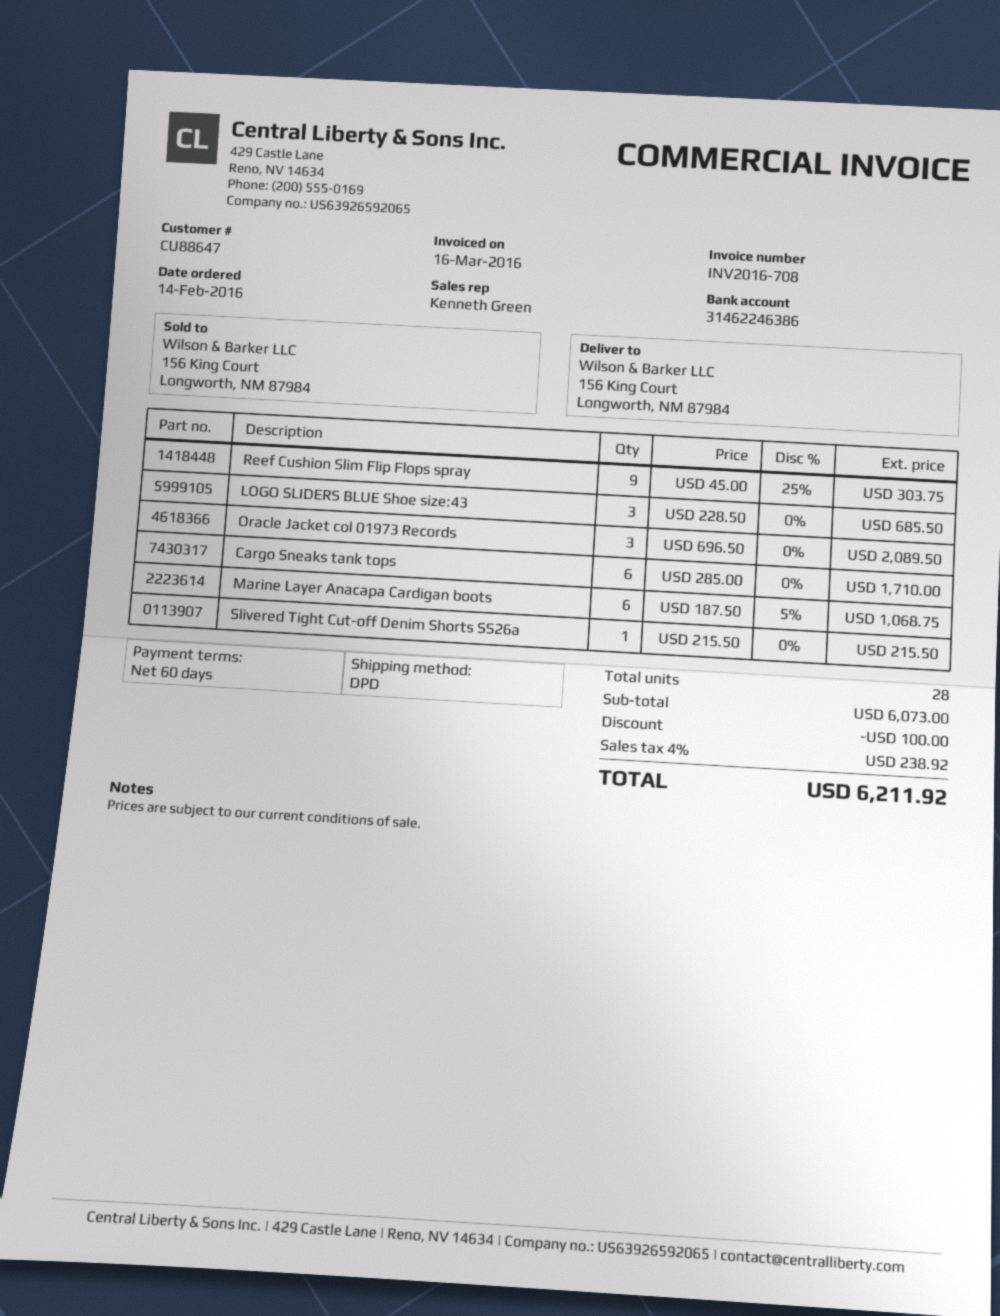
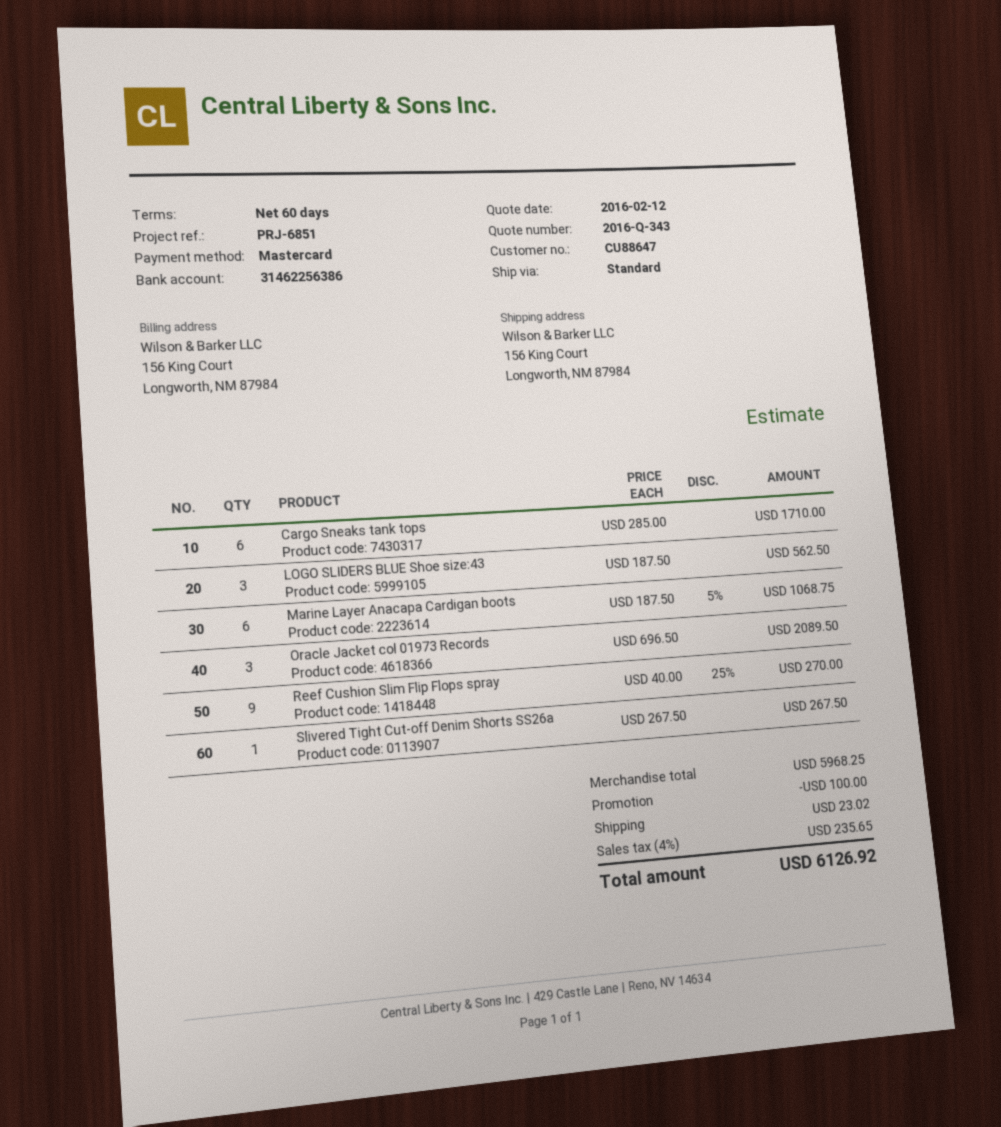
bank account: 31462246386 -> 31462256386
shipping method: DPD -> standard
Reef Cushion Slim Flip Flops spray: 9 x 45.00 - 25% = 303.75 -> 9 x 40.00 - 25% = 270.00
LOGO SLIDERS BLUE Shoe size:43: 3 x 228.50 = 685.50 -> 3 x 187.50 = 562.50
Slivered Tight Cut-off Denim Shorts SS26a: 1 x 215.50 = 215.50 -> 1 x 267.50 = 267.50
subtotal: 6073.00 -> 5968.25
shipping: none -> 23.02
tax: 4% = 238.92 -> 4% = 235.65
total: 6211.92 -> 6126.92

